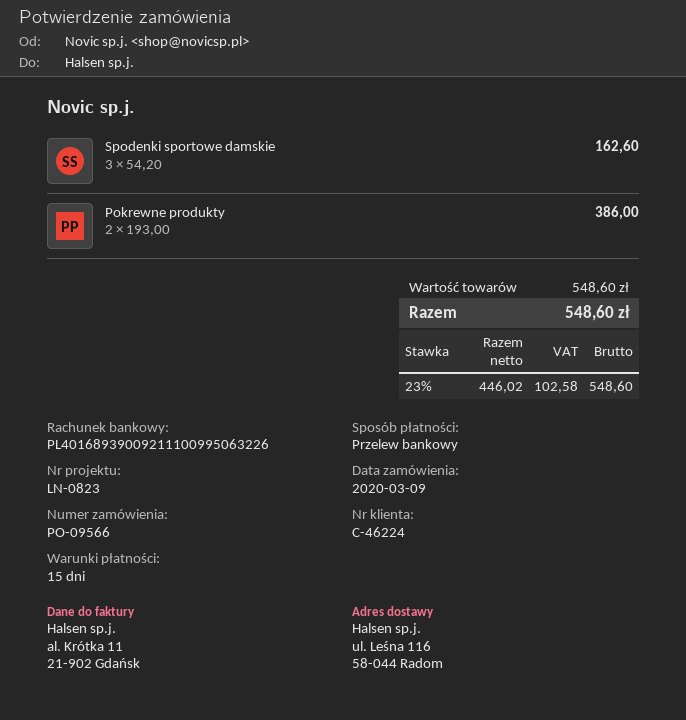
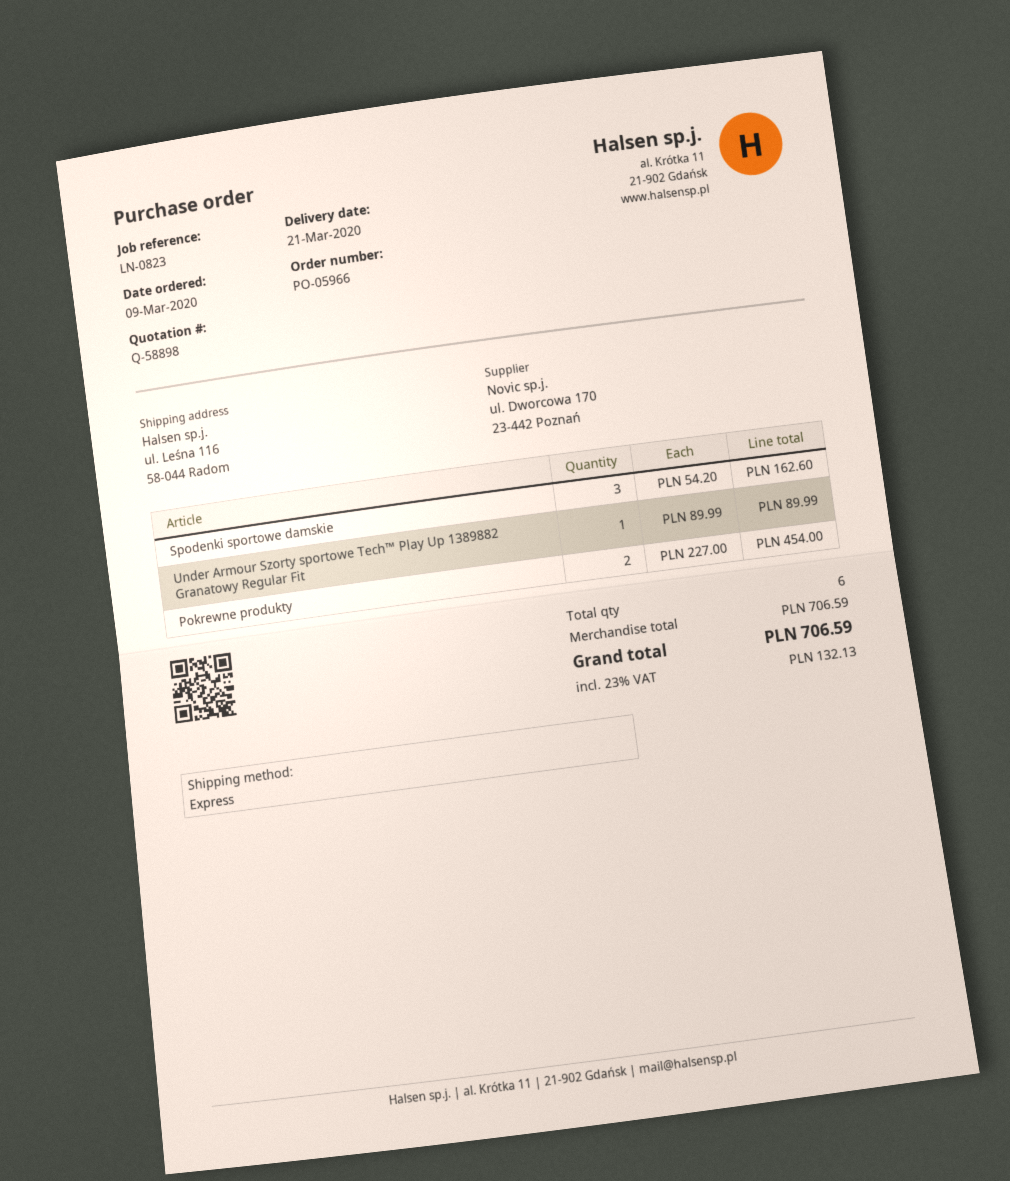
order number: PO-09566 -> PO-05966
Pokrewne produkty: 2 x 193.00 = 386.00 -> 2 x 227.00 = 454.00
Under Armour Szorty sportowe Tech™ Play Up 1389882 Granatowy Regular Fit: none -> 1 x 89.99 = 89.99
subtotal: 548.60 -> 706.59
tax: 23% = 102.58 -> 23% = 132.13
total: 548.60 -> 706.59

